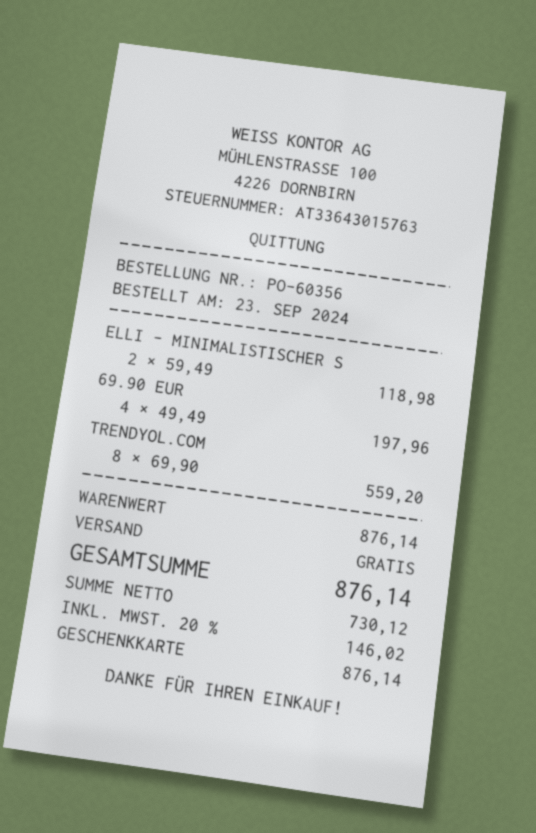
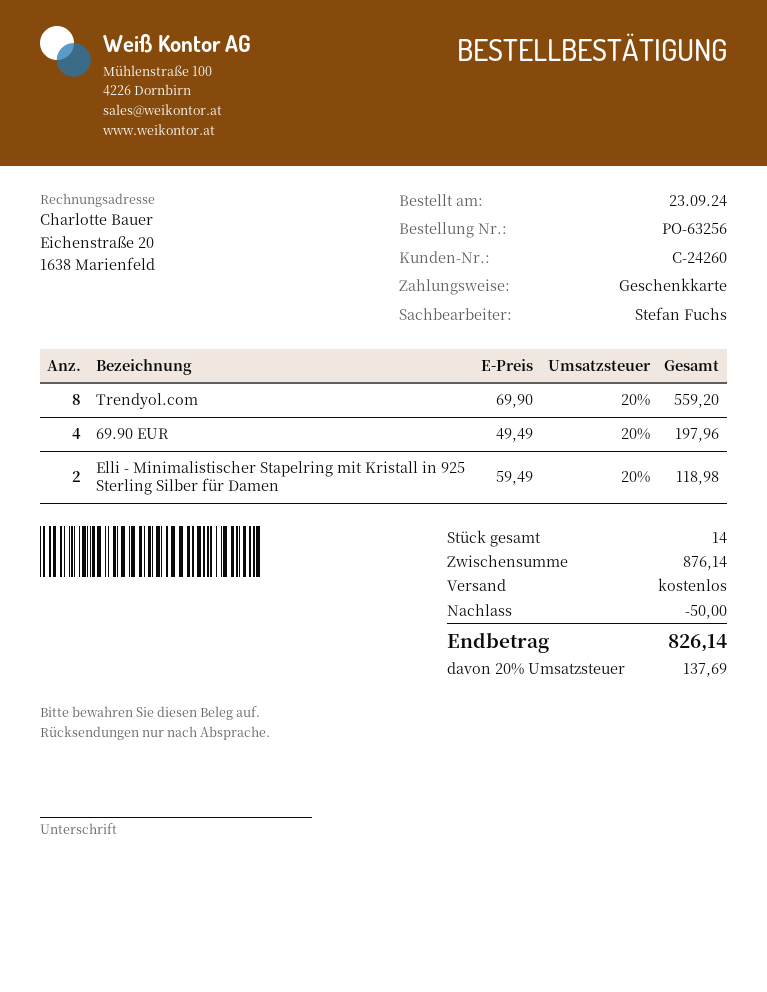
order number: PO-60356 -> PO-63256
discount: none -> 50.00
tax: 20% = 146.02 -> 20% = 137.69
total: 876.14 -> 826.14

